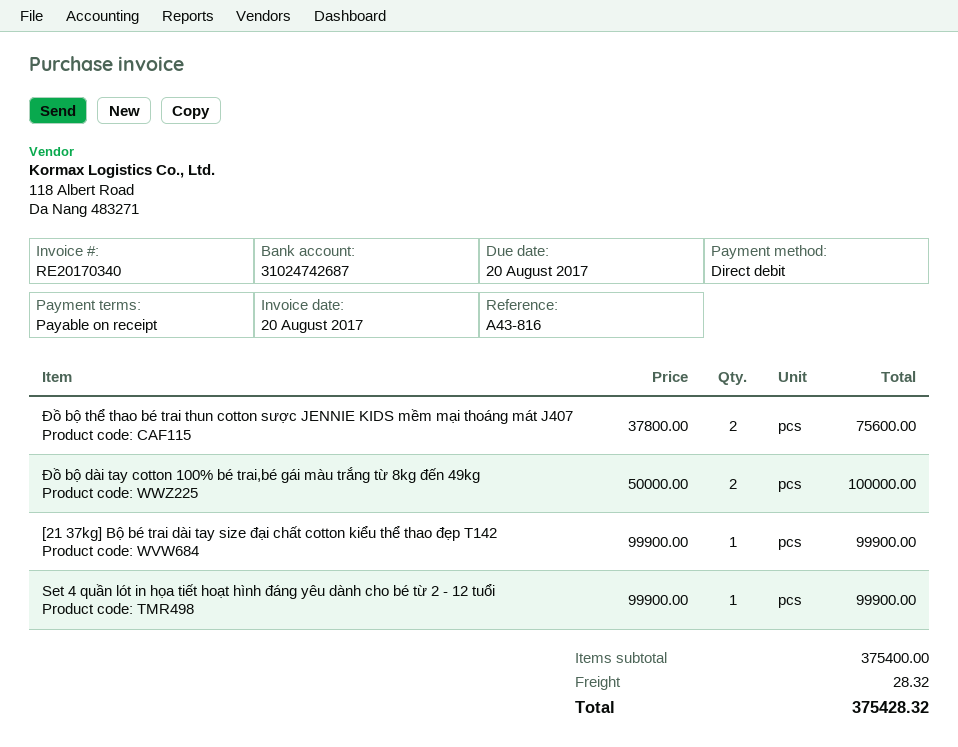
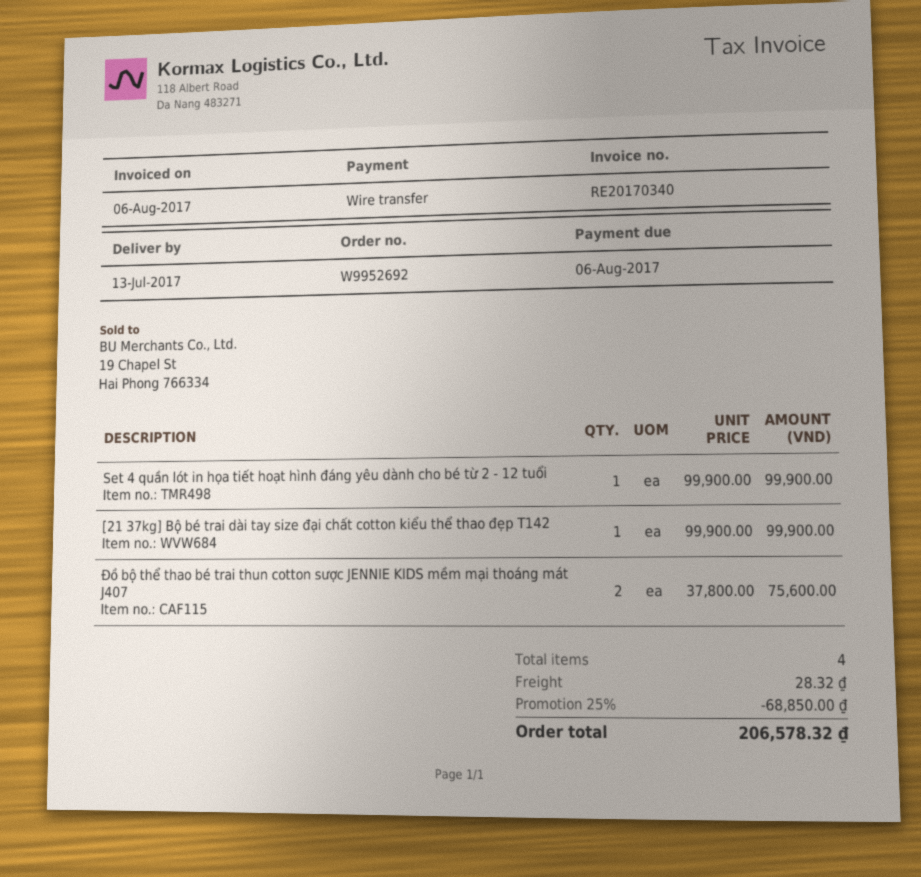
invoice date: 2017-08-20 -> 2017-08-06
due date: 2017-08-20 -> 2017-08-06
payment method: direct debit -> bank transfer
Đồ bộ dài tay cotton 100% bé trai,bé gái màu trắng từ 8kg đến 49kg: 2 x 50000.00 = 100000.00 -> none
discount: none -> 25% = 68850.00
total: 375428.32 -> 206578.32

